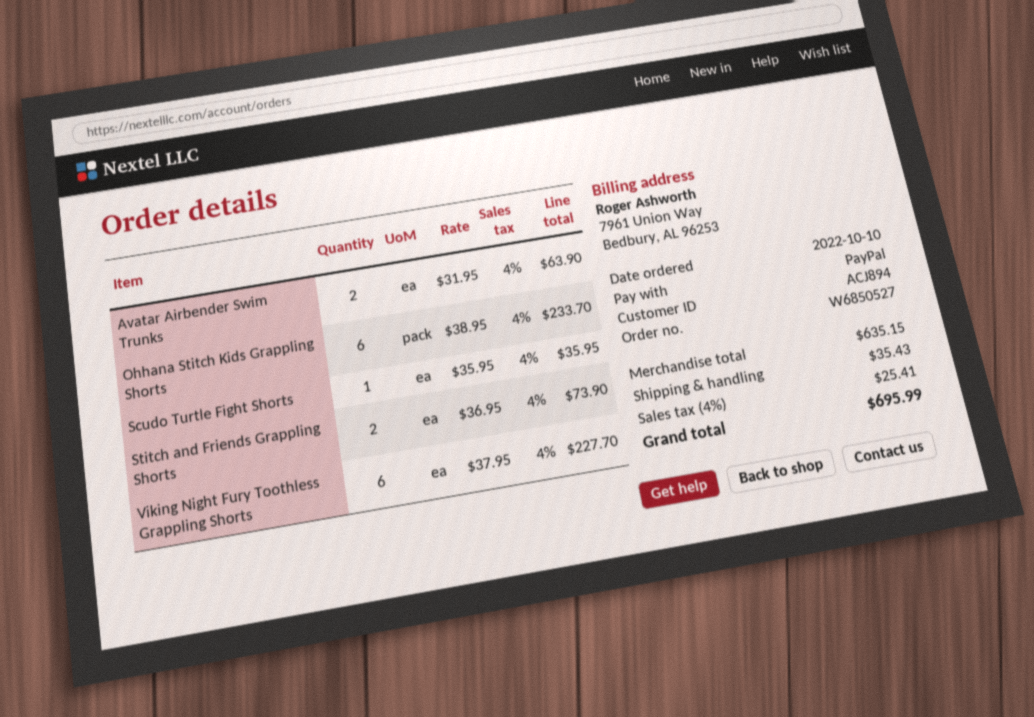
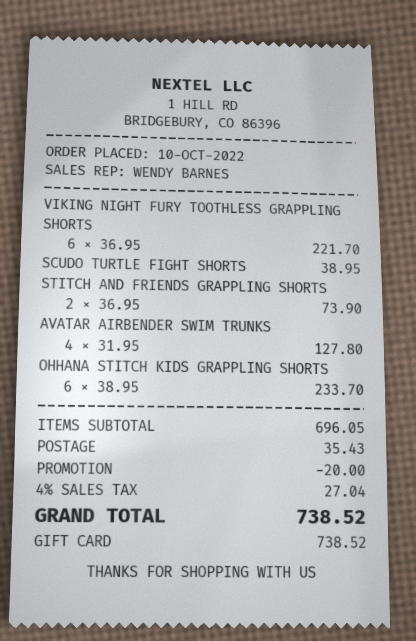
payment method: PayPal -> gift card
Avatar Airbender Swim Trunks: 2 x 31.95 = 63.90 -> 4 x 31.95 = 127.80
Scudo Turtle Fight Shorts: 1 x 35.95 = 35.95 -> 1 x 38.95 = 38.95
Viking Night Fury Toothless Grappling Shorts: 6 x 37.95 = 227.70 -> 6 x 36.95 = 221.70
subtotal: 635.15 -> 696.05
discount: none -> 20.00
tax: 4% = 25.41 -> 4% = 27.04
total: 695.99 -> 738.52

